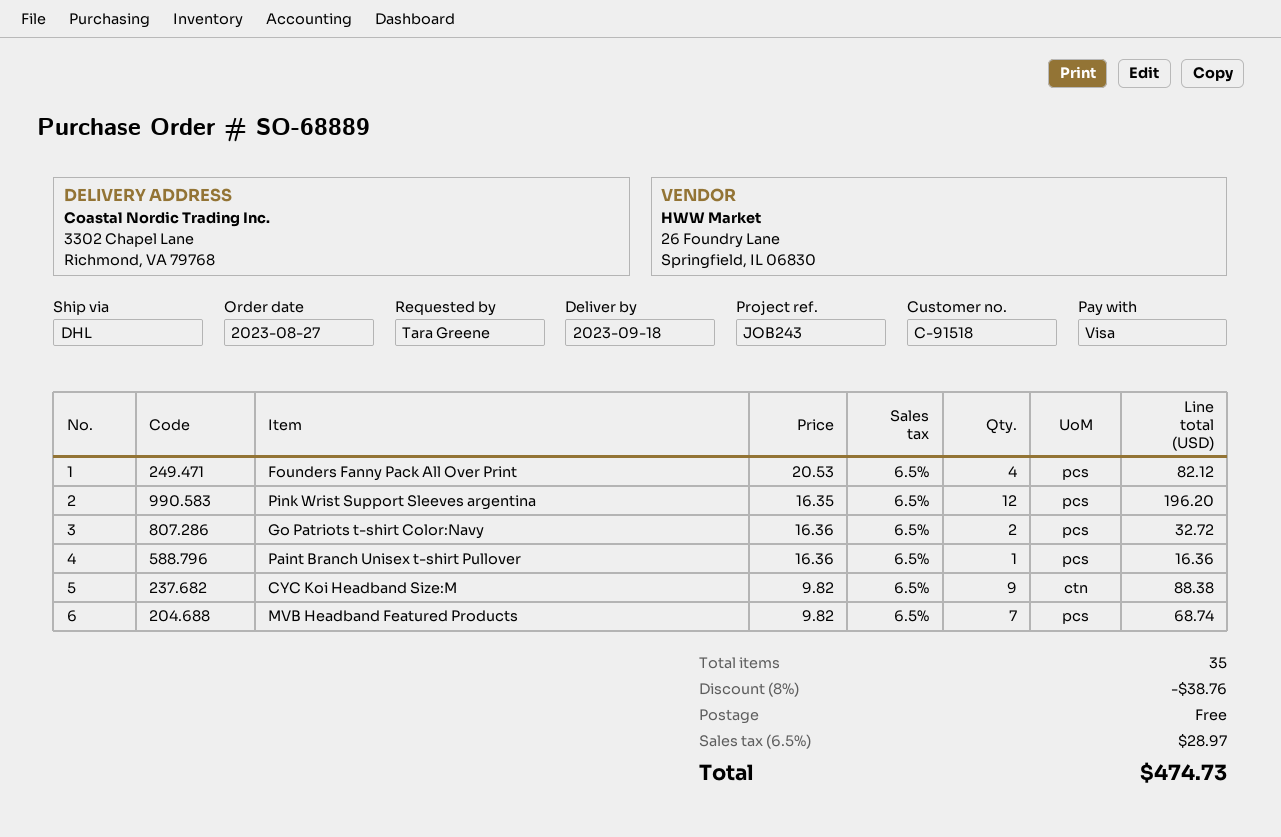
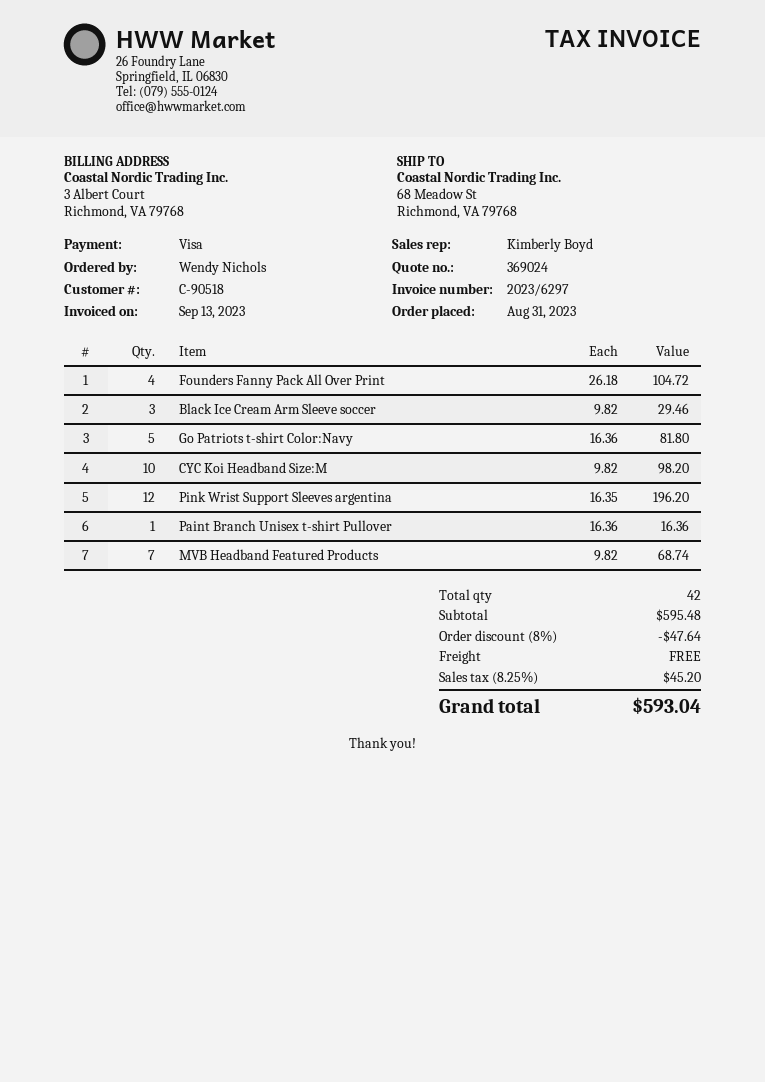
order date: 2023-08-27 -> 2023-08-31
customer number: C-91518 -> C-90518
ordered by: Tara Greene -> Wendy Nichols
ship to: 3302 Chapel Lane, Richmond, VA 79768 -> 68 Meadow St, Richmond, VA 79768
Founders Fanny Pack All Over Print: 4 x 20.53 = 82.12 -> 4 x 26.18 = 104.72
Go Patriots t-shirt Color:Navy: 2 x 16.36 = 32.72 -> 5 x 16.36 = 81.80
CYC Koi Headband Size:M: 9 x 9.82 = 88.38 -> 10 x 9.82 = 98.20
Black Ice Cream Arm Sleeve soccer: none -> 3 x 9.82 = 29.46
total quantity: 35 -> 42
discount: 8% = 38.76 -> 8% = 47.64
tax: 6.5% = 28.97 -> 8.25% = 45.20
total: 474.73 -> 593.04

